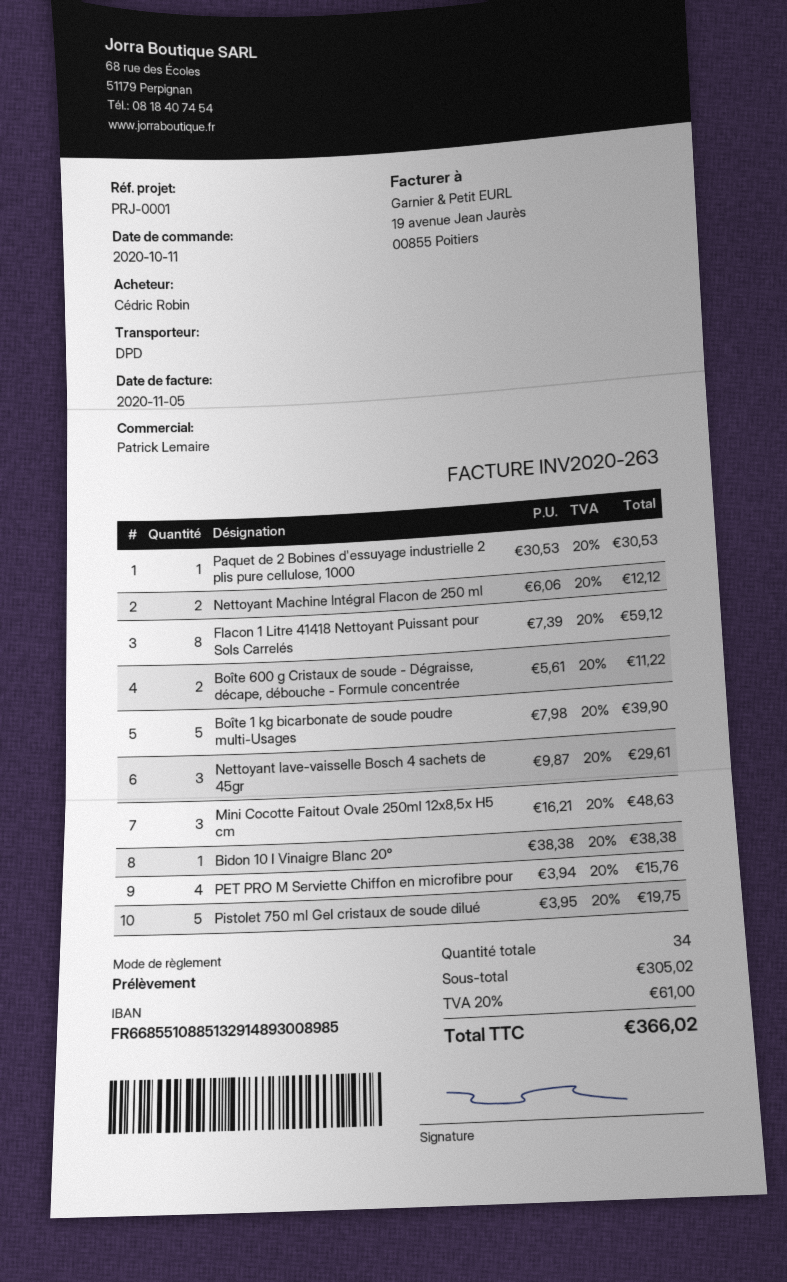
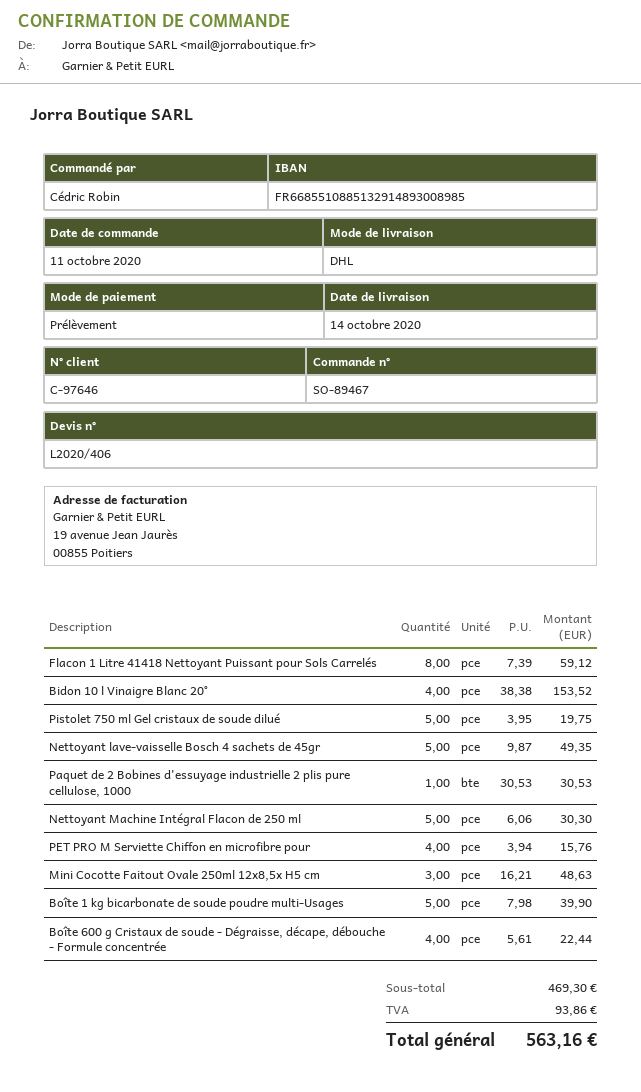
shipping method: DPD -> DHL
Nettoyant Machine Intégral Flacon de 250 ml: 2 x 6.06 = 12.12 -> 5 x 6.06 = 30.30
Boîte 600 g Cristaux de soude - Dégraisse, décape, débouche - Formule concentrée: 2 x 5.61 = 11.22 -> 4 x 5.61 = 22.44
Nettoyant lave-vaisselle Bosch 4 sachets de 45gr: 3 x 9.87 = 29.61 -> 5 x 9.87 = 49.35
Bidon 10 l Vinaigre Blanc 20°: 1 x 38.38 = 38.38 -> 4 x 38.38 = 153.52
subtotal: 305.02 -> 469.30
tax: 61.00 -> 93.86
total: 366.02 -> 563.16

